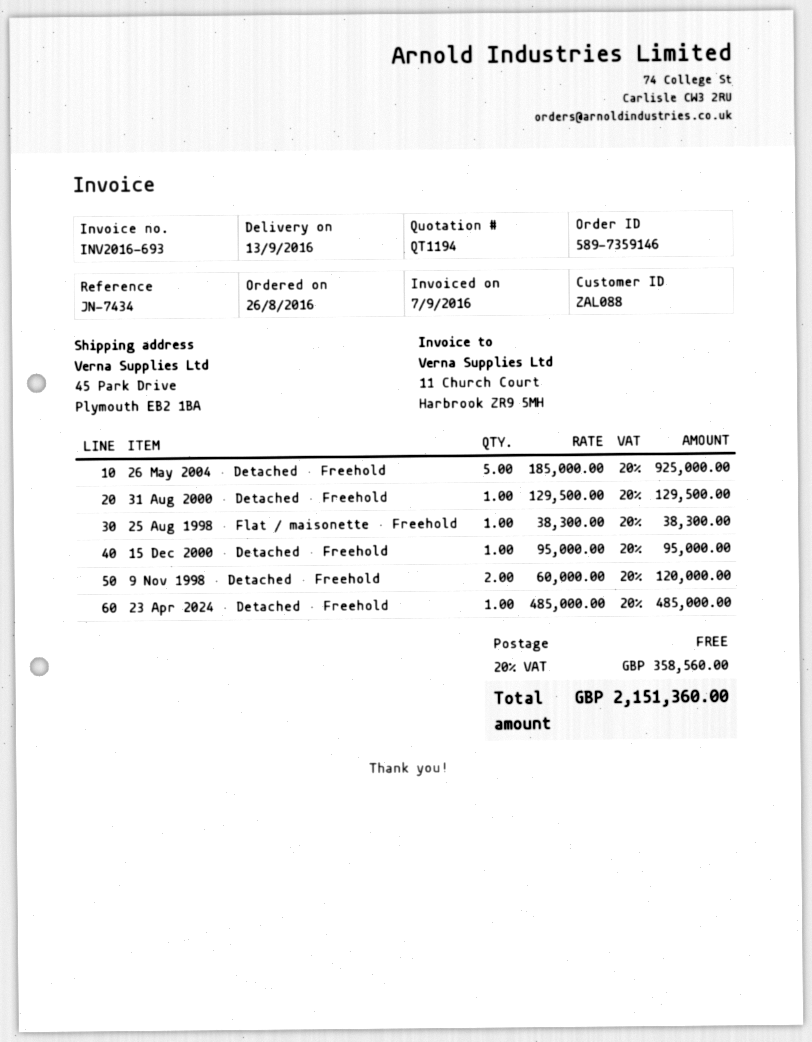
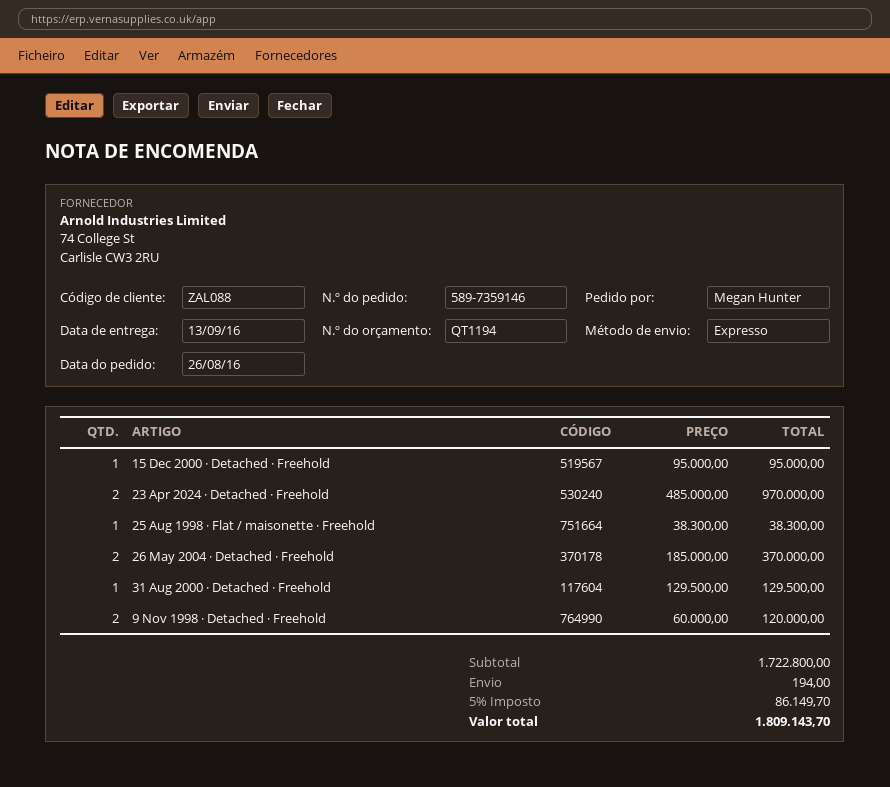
26 May 2004 · Detached · Freehold: 5 x 185000.00 = 925000.00 -> 2 x 185000.00 = 370000.00
23 Apr 2024 · Detached · Freehold: 1 x 485000.00 = 485000.00 -> 2 x 485000.00 = 970000.00
shipping: 0.00 -> 194.00
tax: 20% = 358560.00 -> 5% = 86149.70
total: 2151360.00 -> 1809143.70

